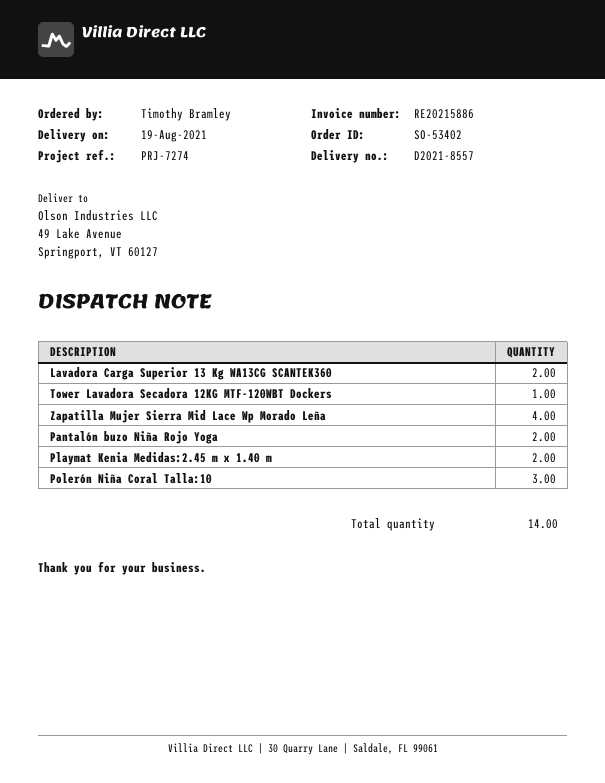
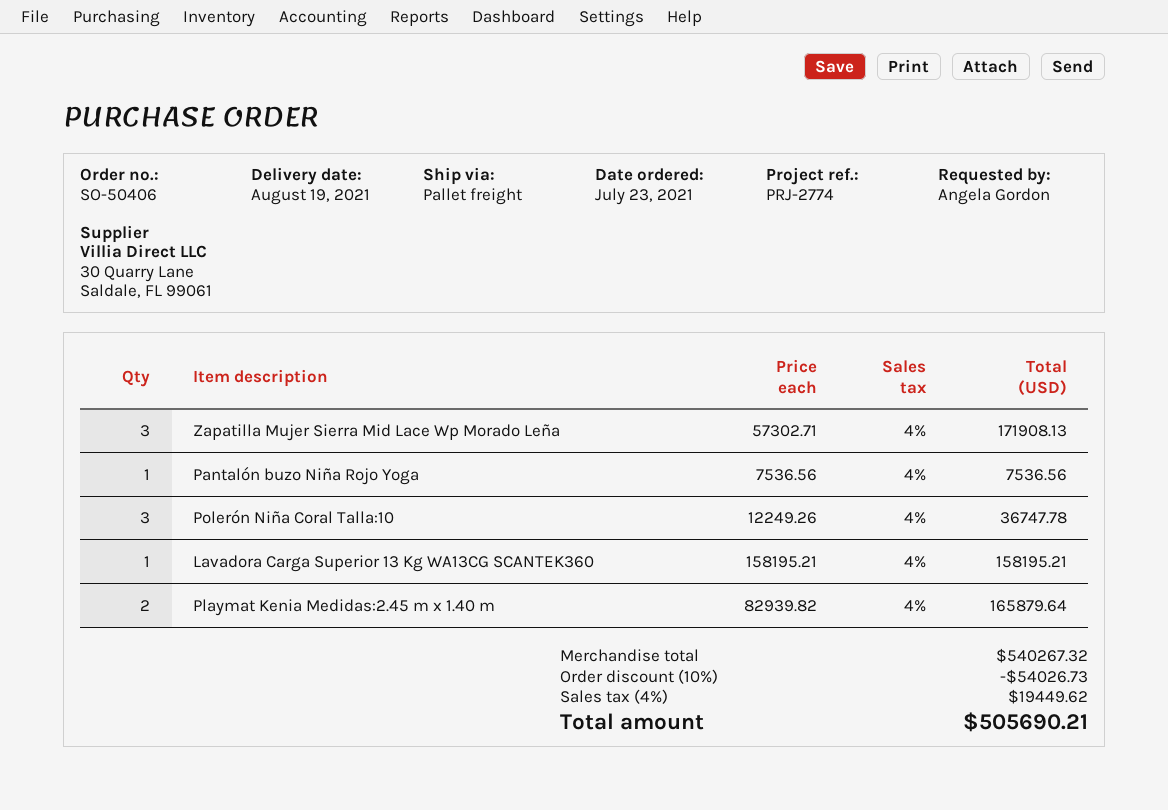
order number: SO-53402 -> SO-50406
reference: PRJ-7274 -> PRJ-2774
ordered by: Timothy Bramley -> Angela Gordon
Lavadora Carga Superior 13 Kg WA13CG SCANTEK360: 2 -> 1
Tower Lavadora Secadora 12KG MTF-120WBT Dockers: 1 -> none
Zapatilla Mujer Sierra Mid Lace Wp Morado Leña: 4 -> 3
Pantalón buzo Niña Rojo Yoga: 2 -> 1

